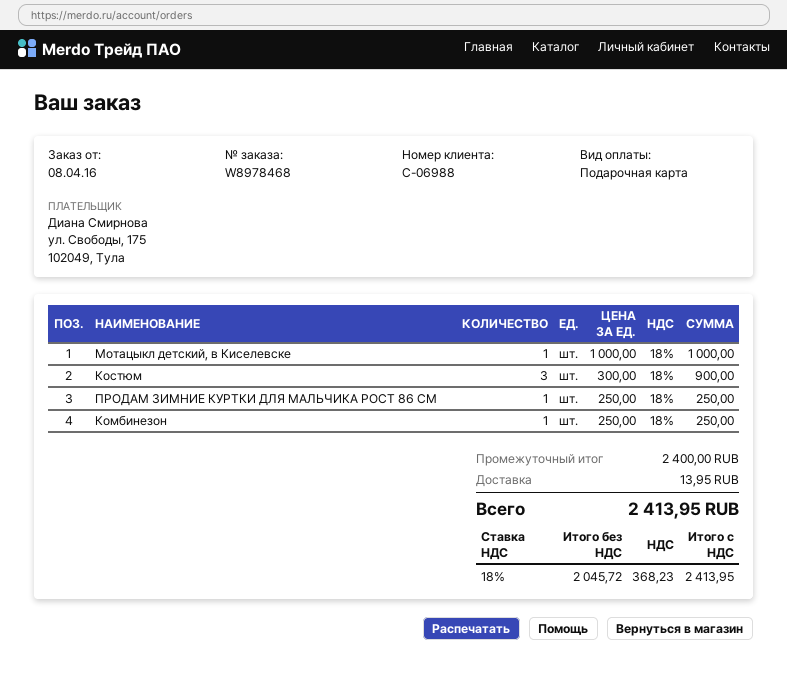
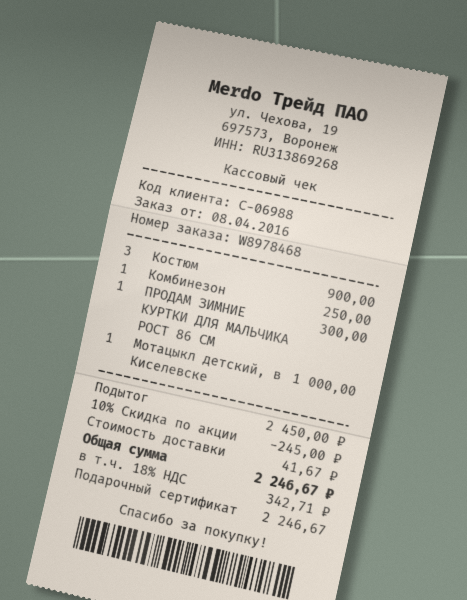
ПРОДАМ ЗИМНИЕ КУРТКИ ДЛЯ МАЛЬЧИКА РОСТ 86 СМ: 1 for 250.00 -> 1 for 300.00
subtotal: 2400.00 -> 2450.00
discount: none -> 10% = 245.00
shipping: 13.95 -> 41.67
tax: 18% = 368.23 -> 18% = 342.71
total: 2413.95 -> 2246.67

